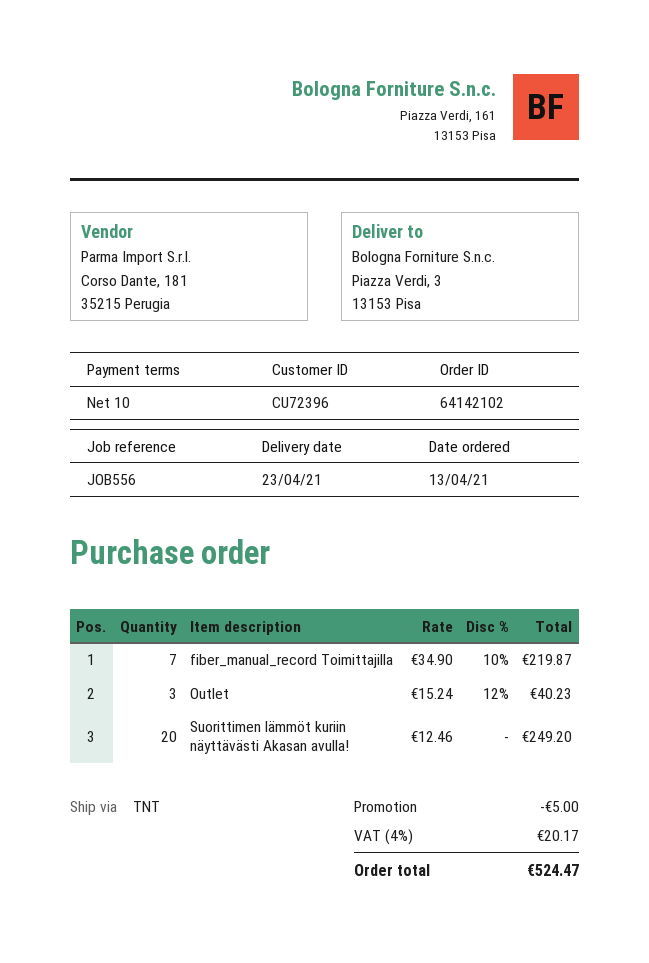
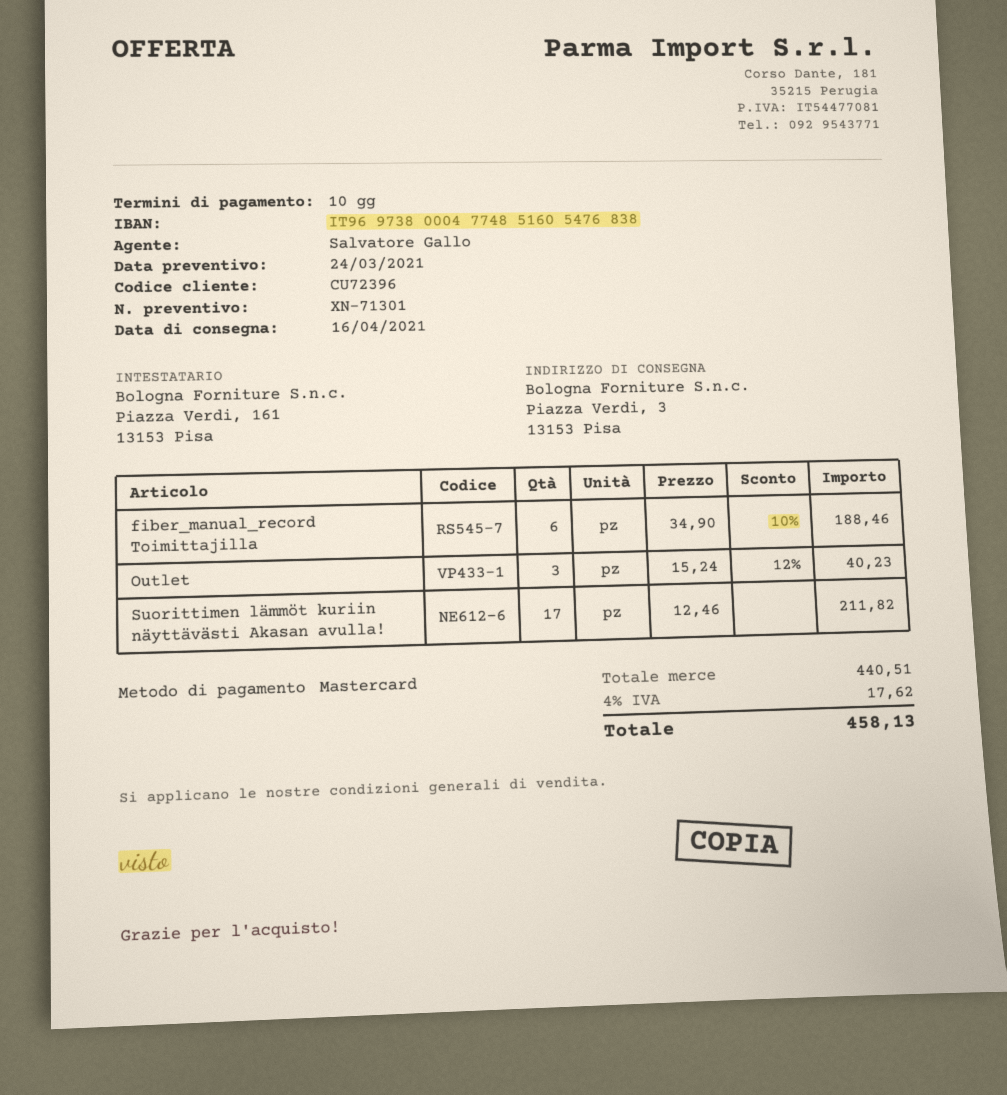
delivery date: 2021-04-23 -> 2021-04-16
fiber_manual_record Toimittajilla: 7 x 34.90 - 10% = 219.87 -> 6 x 34.90 - 10% = 188.46
Suorittimen lämmöt kuriin näyttävästi Akasan avulla!: 20 x 12.46 = 249.20 -> 17 x 12.46 = 211.82
discount: 5.00 -> none
tax: 4% = 20.17 -> 4% = 17.62
total: 524.47 -> 458.13

